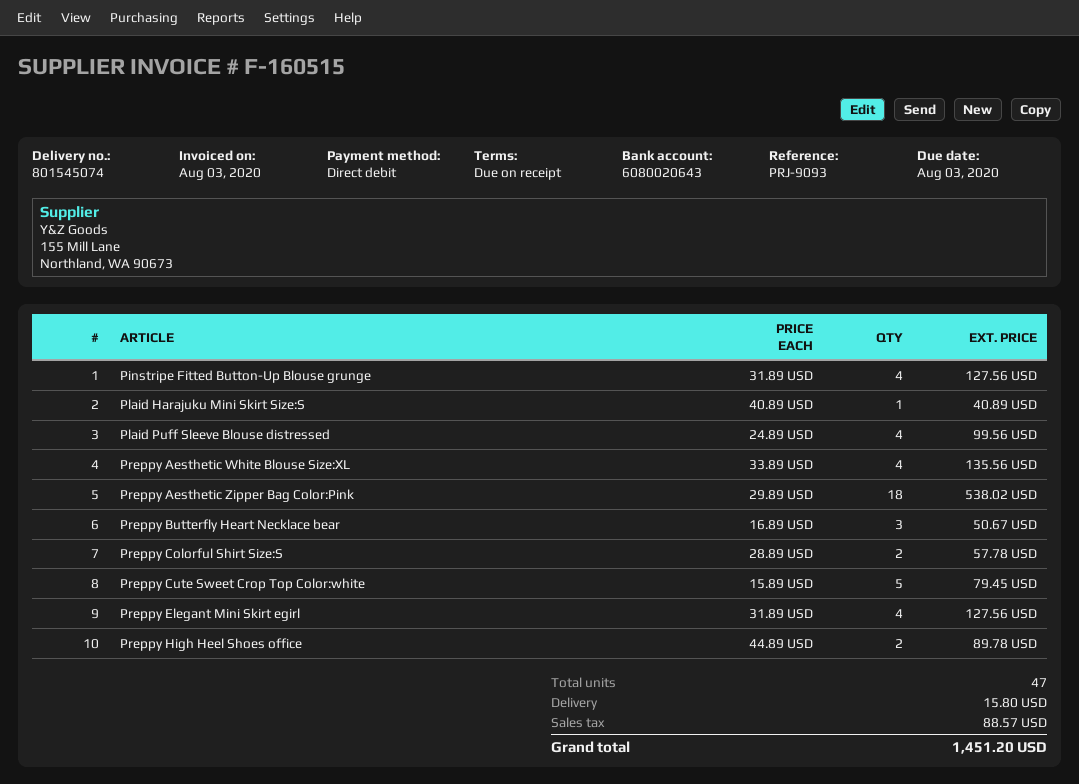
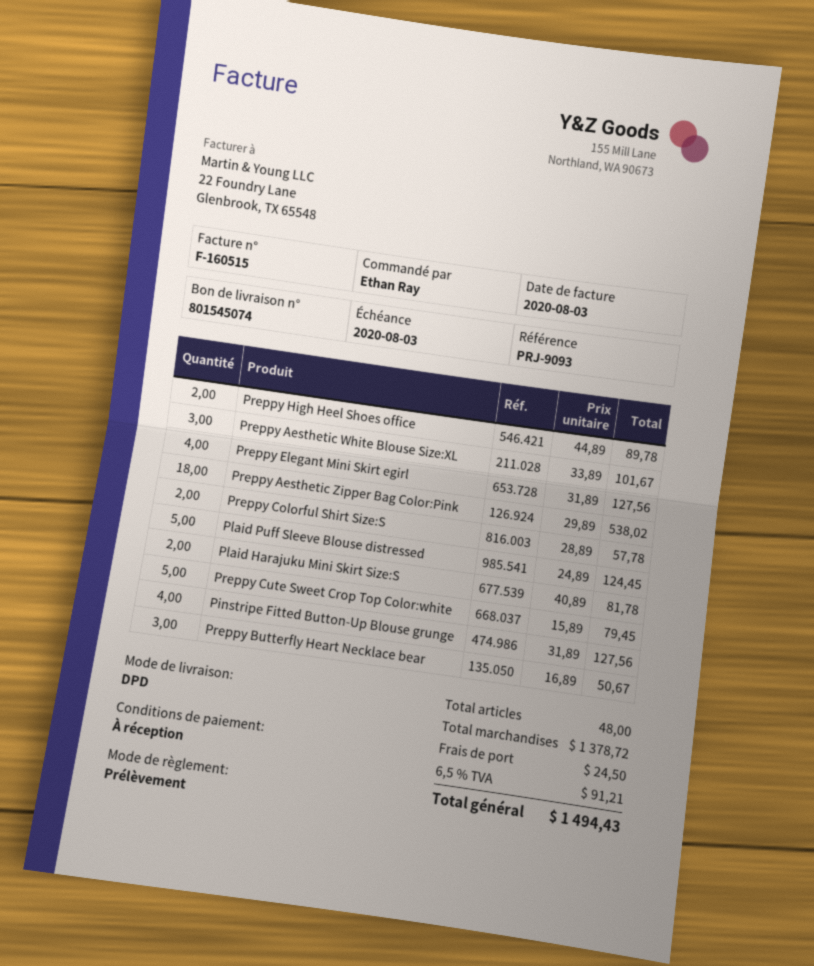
Plaid Harajuku Mini Skirt Size:S: 1 x 40.89 = 40.89 -> 2 x 40.89 = 81.78
Plaid Puff Sleeve Blouse distressed: 4 x 24.89 = 99.56 -> 5 x 24.89 = 124.45
Preppy Aesthetic White Blouse Size:XL: 4 x 33.89 = 135.56 -> 3 x 33.89 = 101.67
total quantity: 47 -> 48
shipping: 15.80 -> 24.50
tax: 88.57 -> 91.21
total: 1451.20 -> 1494.43

